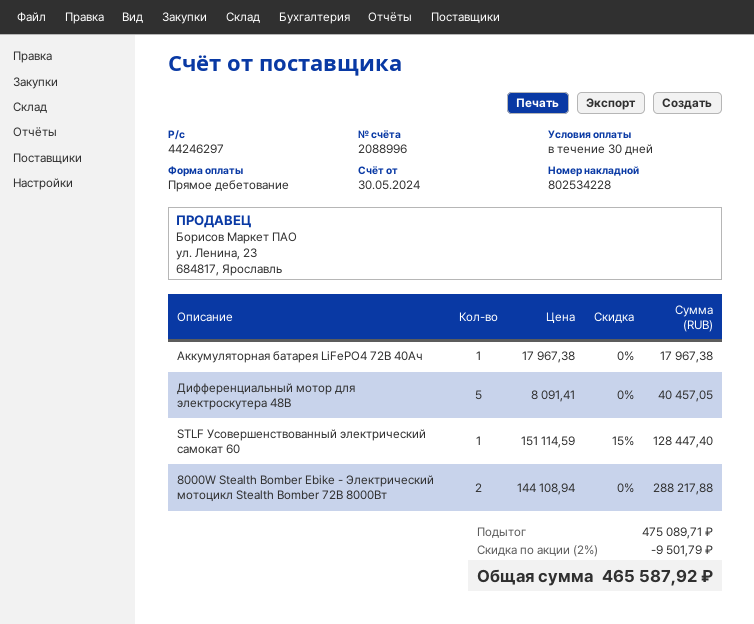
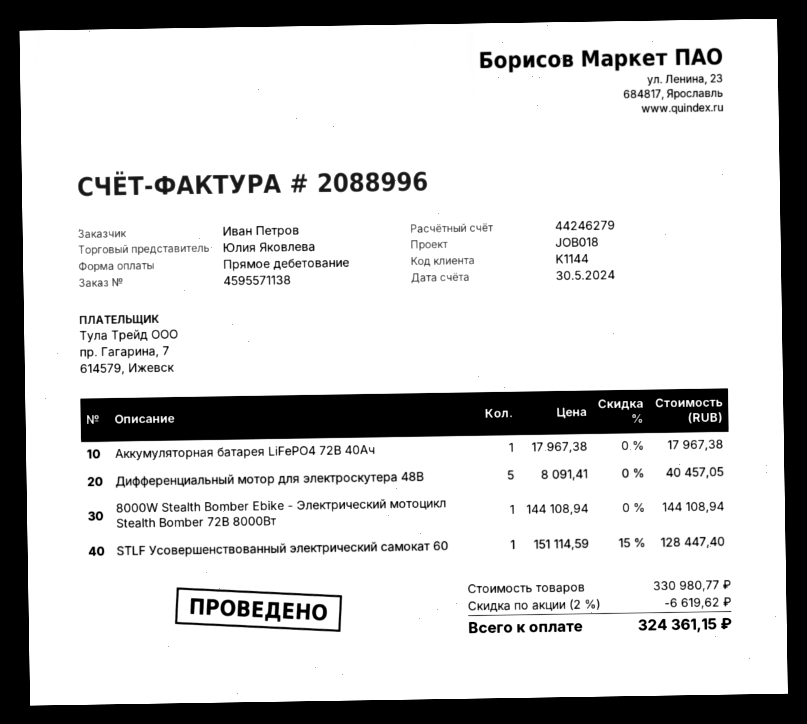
bank account: 44246297 -> 44246279
8000W Stealth Bomber Ebike - Электрический мотоцикл Stealth Bomber 72В 8000Вт: 2 x 144108.94 = 288217.88 -> 1 x 144108.94 = 144108.94
subtotal: 475089.71 -> 330980.77
discount: 2% = 9501.79 -> 2% = 6619.62
total: 465587.92 -> 324361.15

